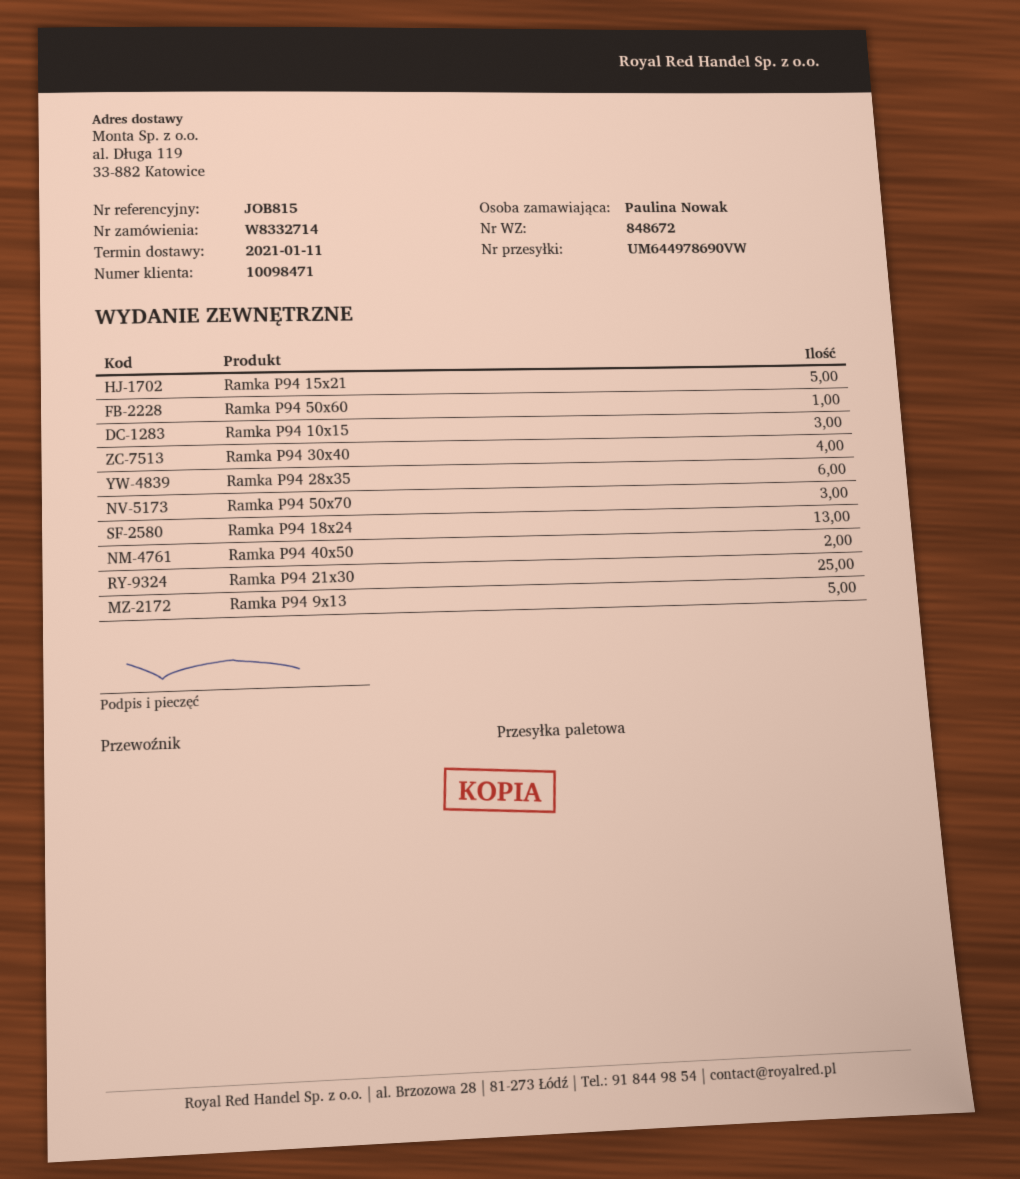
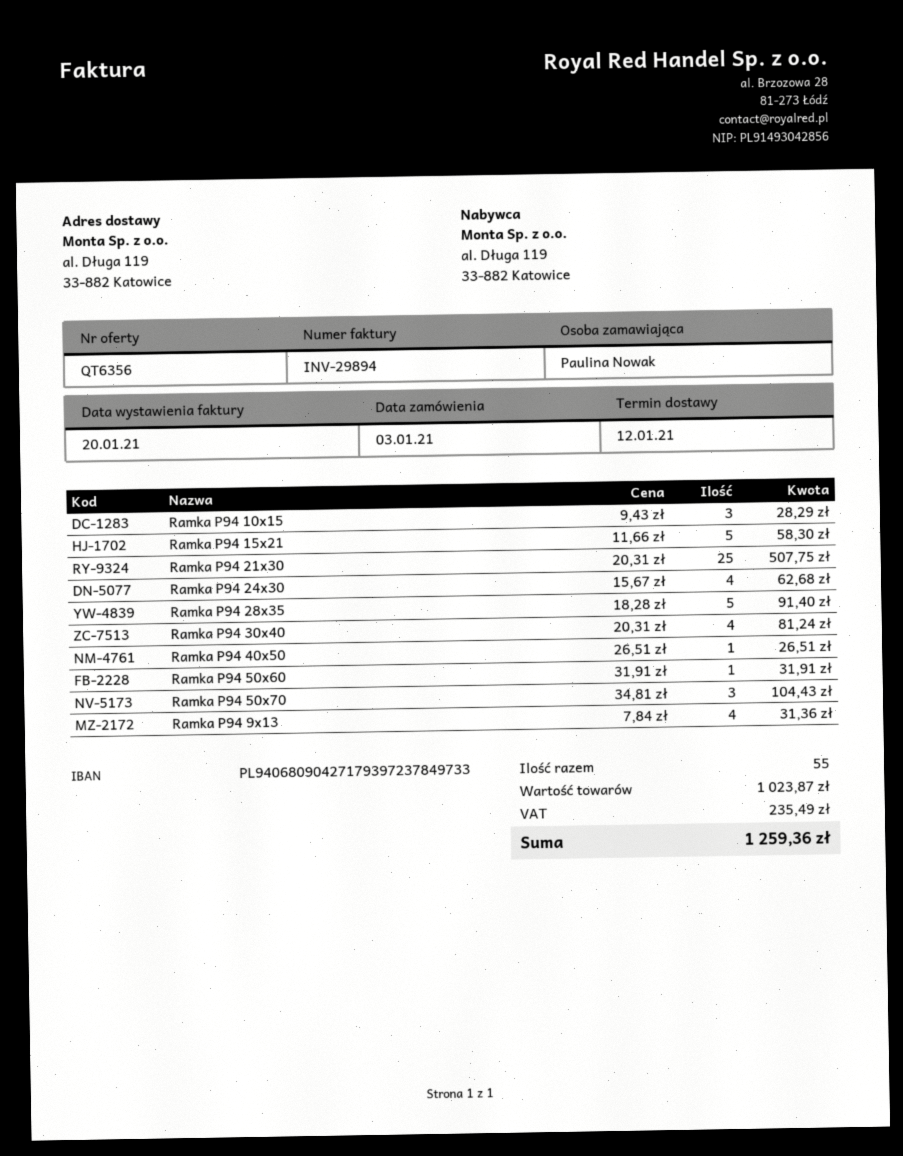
delivery date: 2021-01-11 -> 2021-01-12
Ramka P94 28x35: 6 -> 5
Ramka P94 18x24: 13 -> none
Ramka P94 40x50: 2 -> 1
Ramka P94 9x13: 5 -> 4
Ramka P94 24x30: none -> 4

